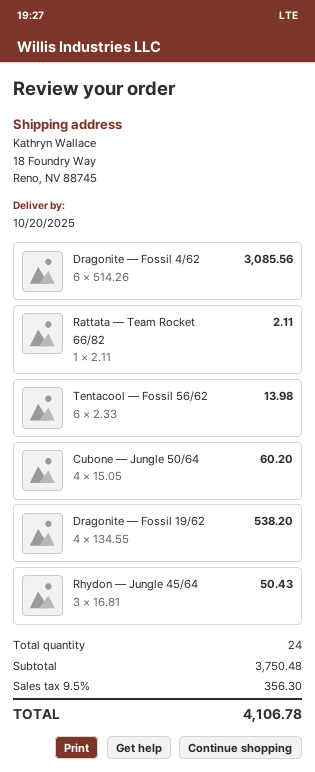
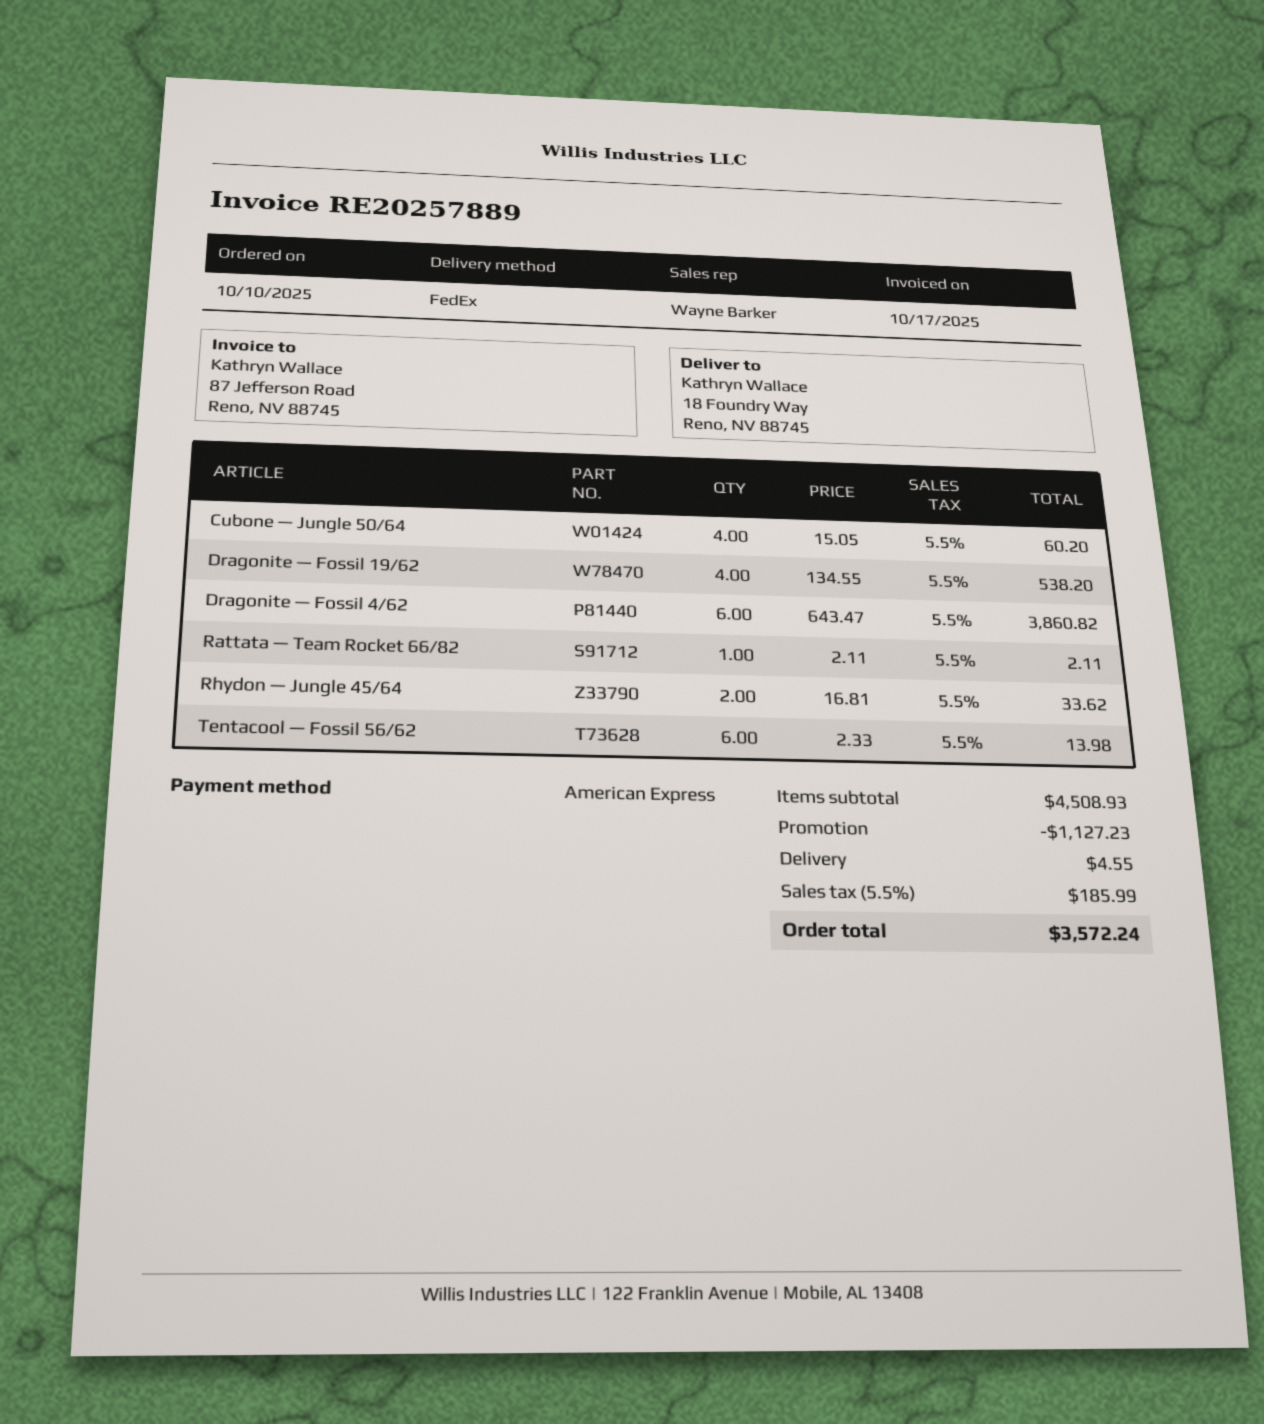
Dragonite — Fossil 4/62: 6 x 514.26 = 3085.56 -> 6 x 643.47 = 3860.82
Rhydon — Jungle 45/64: 3 x 16.81 = 50.43 -> 2 x 16.81 = 33.62
subtotal: 3750.48 -> 4508.93
discount: none -> 1127.23
shipping: none -> 4.55
tax: 9.5% = 356.30 -> 5.5% = 185.99
total: 4106.78 -> 3572.24

